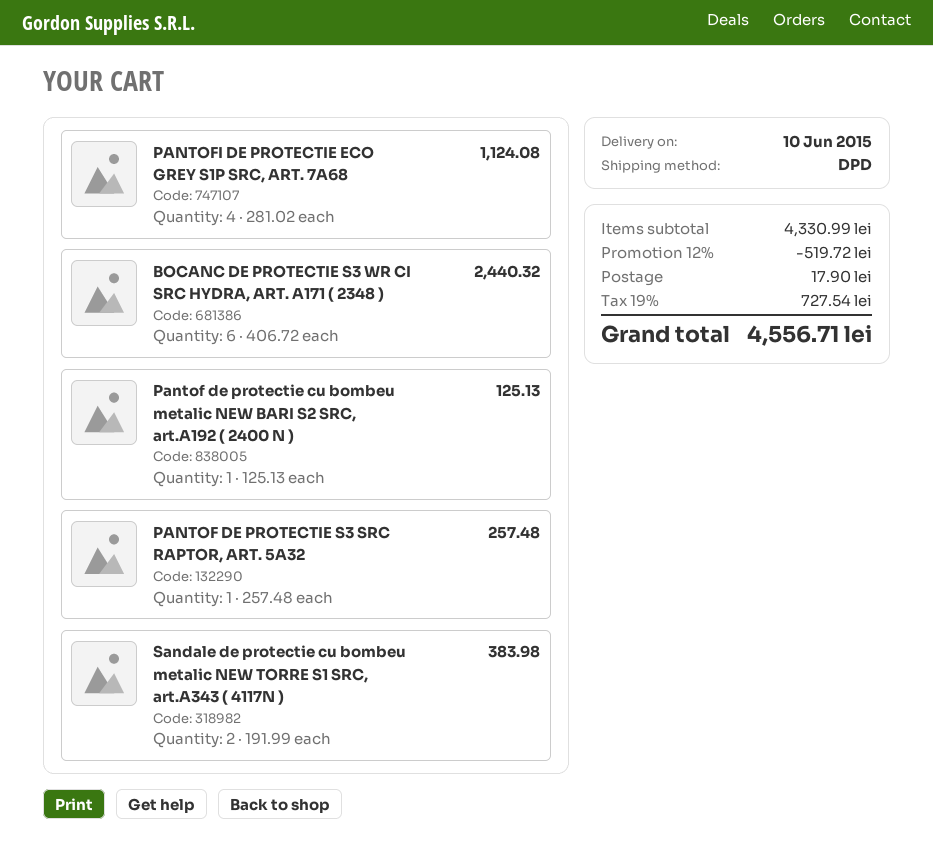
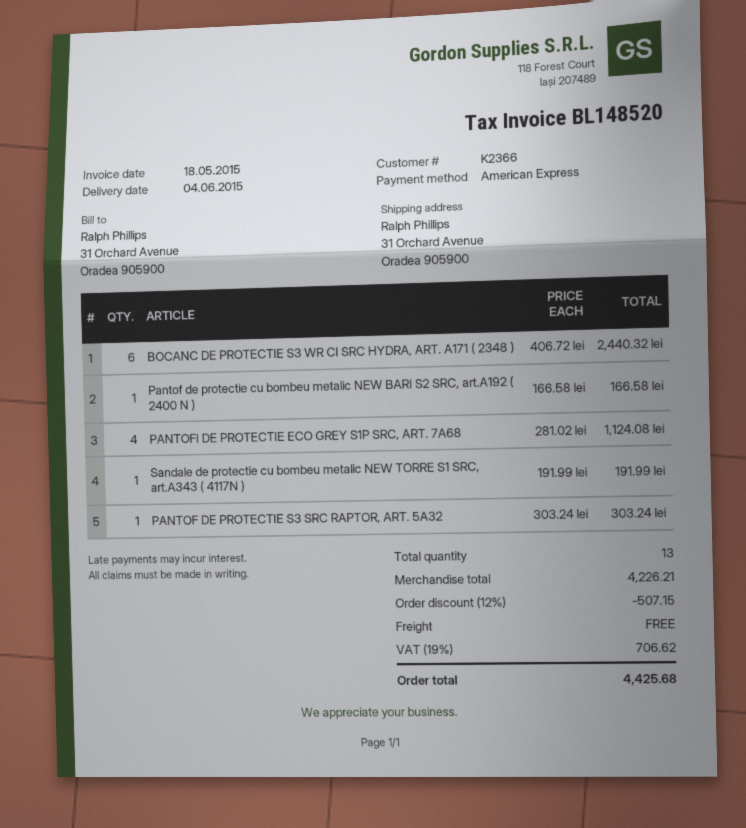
delivery date: 2015-06-10 -> 2015-06-04
Pantof de protectie cu bombeu metalic NEW BARI S2 SRC, art.A192 ( 2400 N ): 1 x 125.13 = 125.13 -> 1 x 166.58 = 166.58
PANTOF DE PROTECTIE S3 SRC RAPTOR, ART. 5A32: 1 x 257.48 = 257.48 -> 1 x 303.24 = 303.24
Sandale de protectie cu bombeu metalic NEW TORRE S1 SRC, art.A343 ( 4117N ): 2 x 191.99 = 383.98 -> 1 x 191.99 = 191.99
subtotal: 4330.99 -> 4226.21
discount: 12% = 519.72 -> 12% = 507.15
shipping: 17.90 -> 0.00
tax: 19% = 727.54 -> 19% = 706.62
total: 4556.71 -> 4425.68

